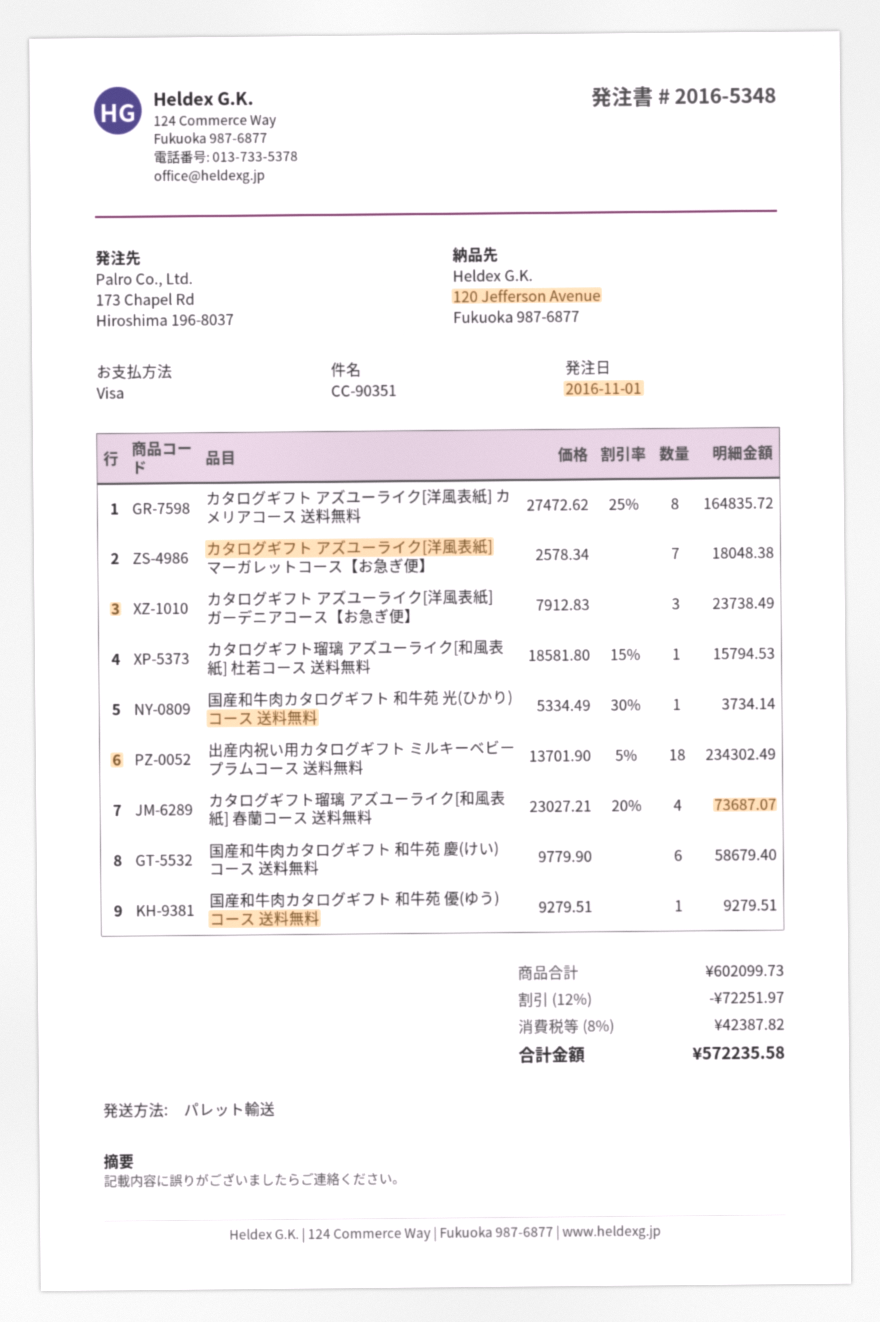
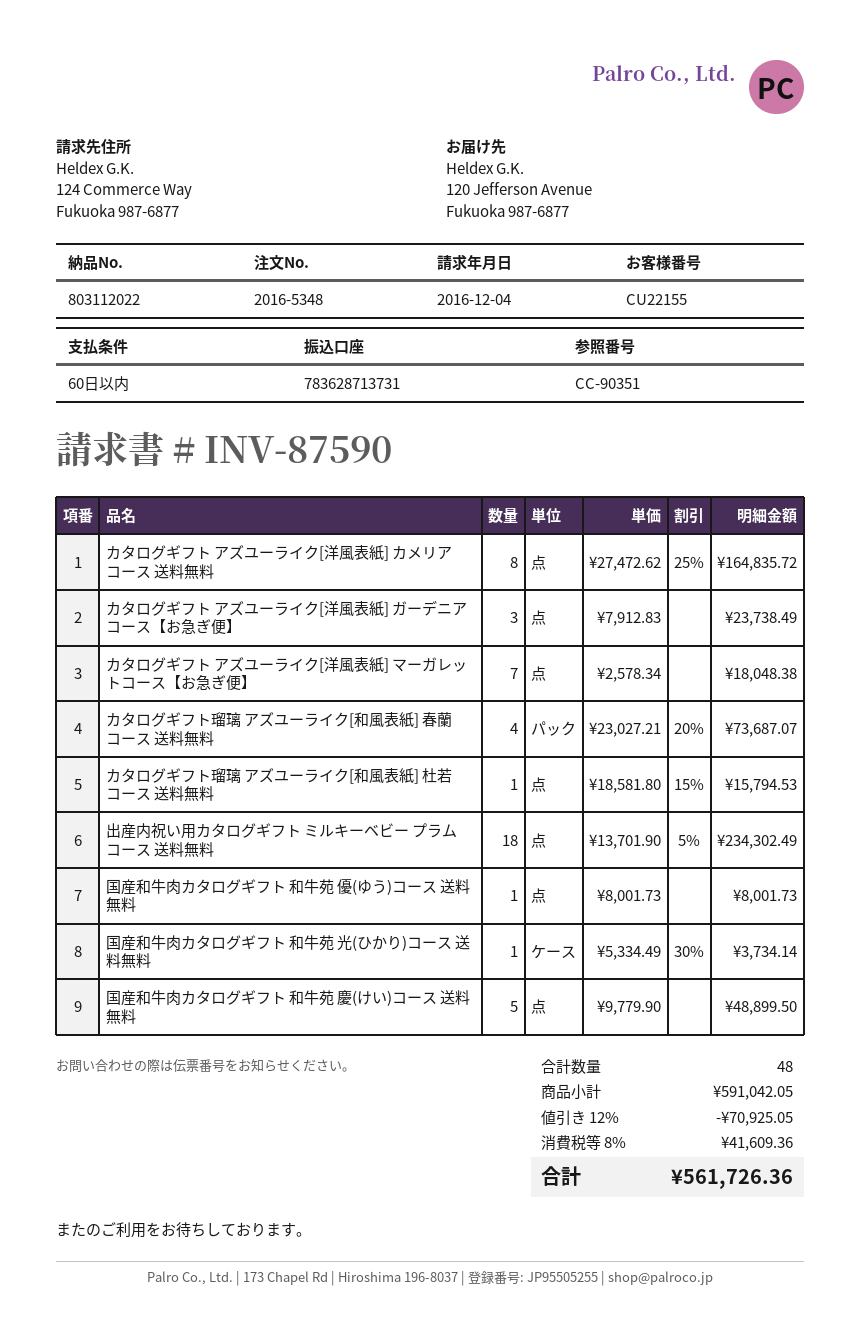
国産和牛肉カタログギフト 和牛苑 慶(けい)コース 送料無料: 6 x 9779.90 = 58679.40 -> 5 x 9779.90 = 48899.50
国産和牛肉カタログギフト 和牛苑 優(ゆう)コース 送料無料: 1 x 9279.51 = 9279.51 -> 1 x 8001.73 = 8001.73
subtotal: 602099.73 -> 591042.05
discount: 12% = 72251.97 -> 12% = 70925.05
tax: 8% = 42387.82 -> 8% = 41609.36
total: 572235.58 -> 561726.36

